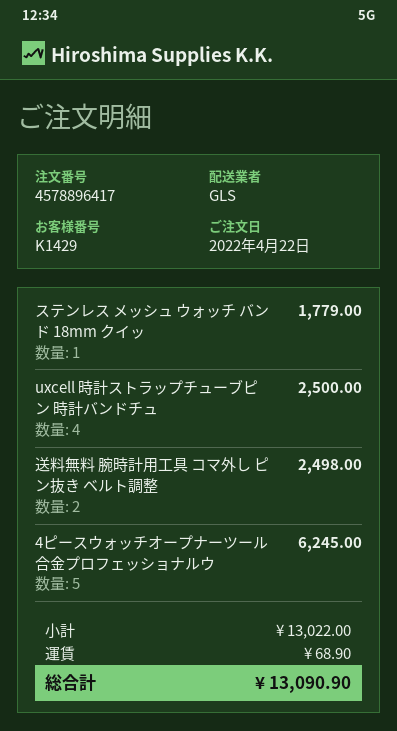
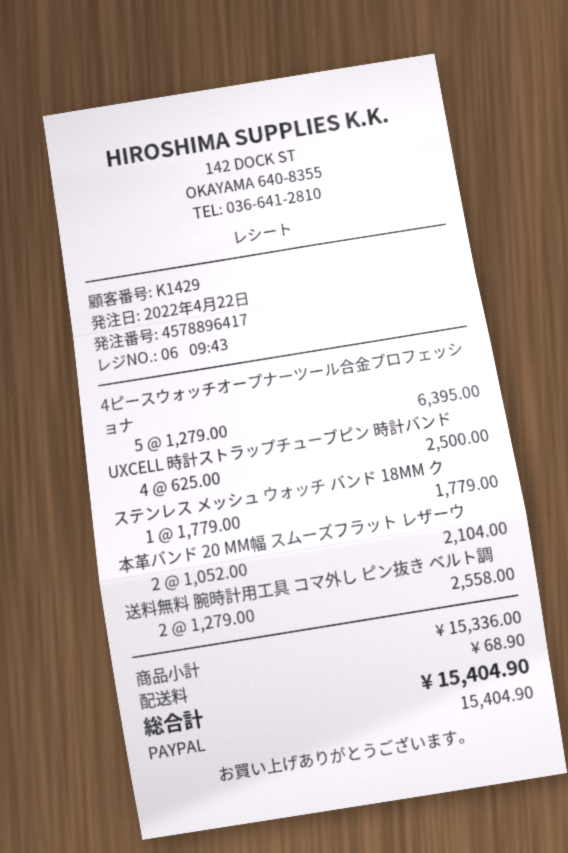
送料無料 腕時計用工具 コマ外し ピン抜き ベルト調整: 2 for 2498.00 -> 2 for 2558.00
4ピースウォッチオープナーツール合金プロフェッショナルウ: 5 for 6245.00 -> 5 for 6395.00
本革バンド 20 MM幅 スムーズフラット レザーウ: none -> 2 for 2104.00
subtotal: 13022.00 -> 15336.00
total: 13090.90 -> 15404.90

